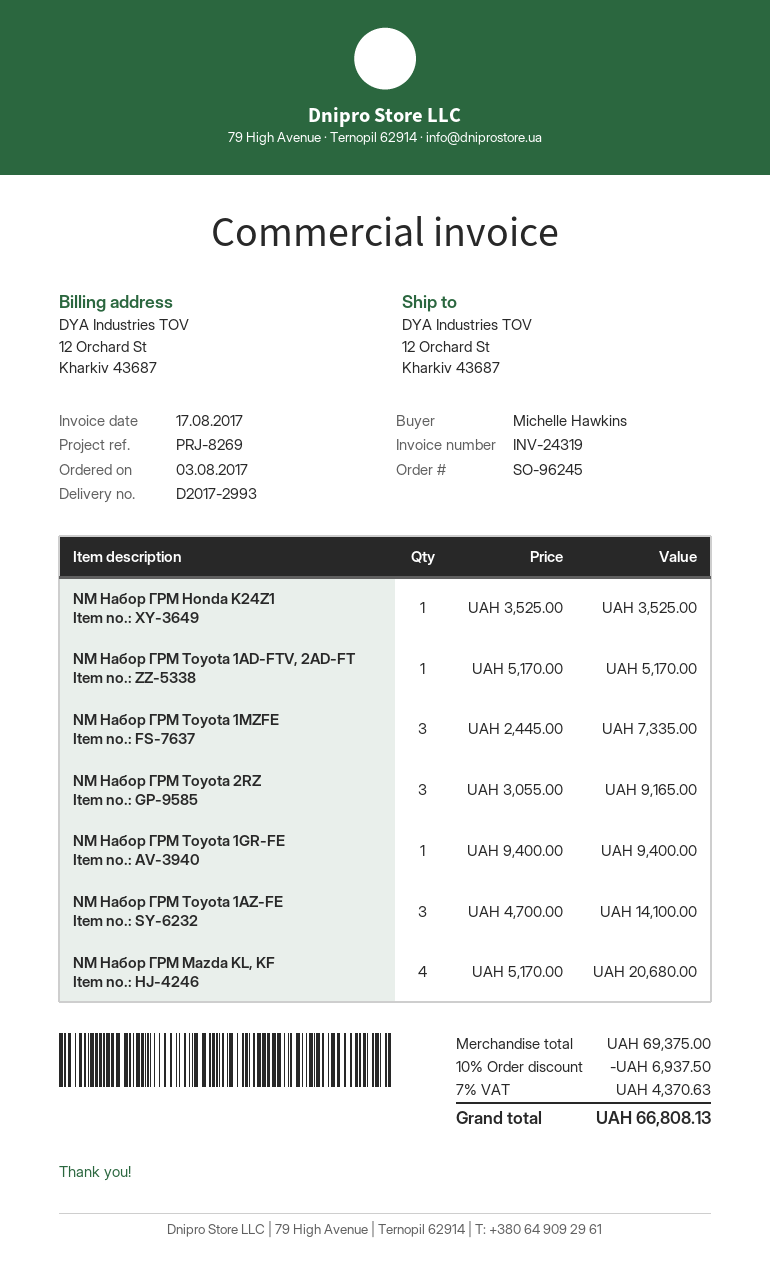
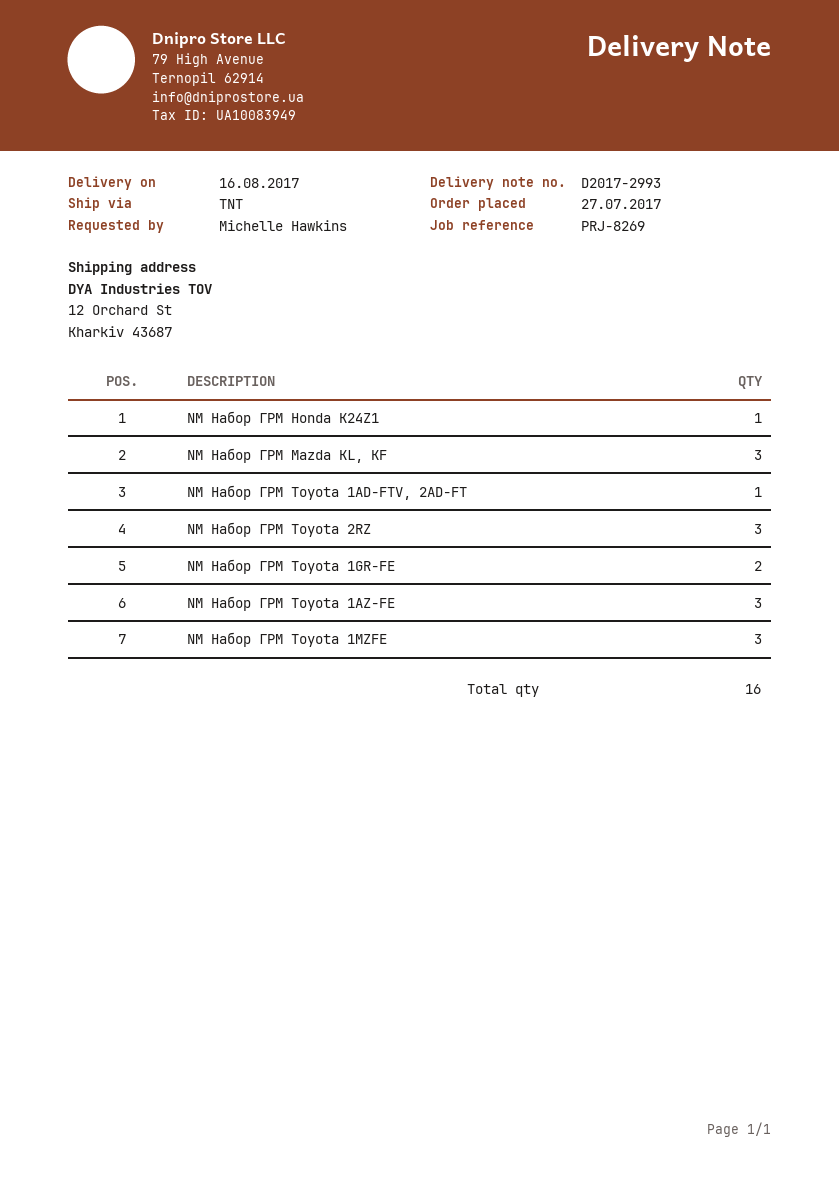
order date: 2017-08-03 -> 2017-07-27
NM Набор ГРМ Toyota 1GR-FE: 1 -> 2
NM Набор ГРМ Mazda KL, KF: 4 -> 3

